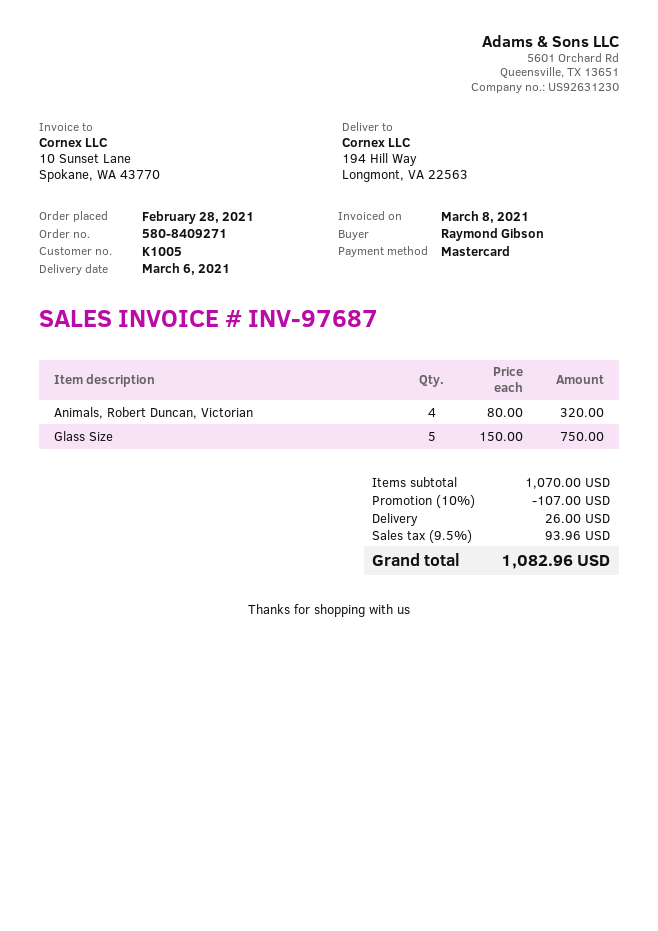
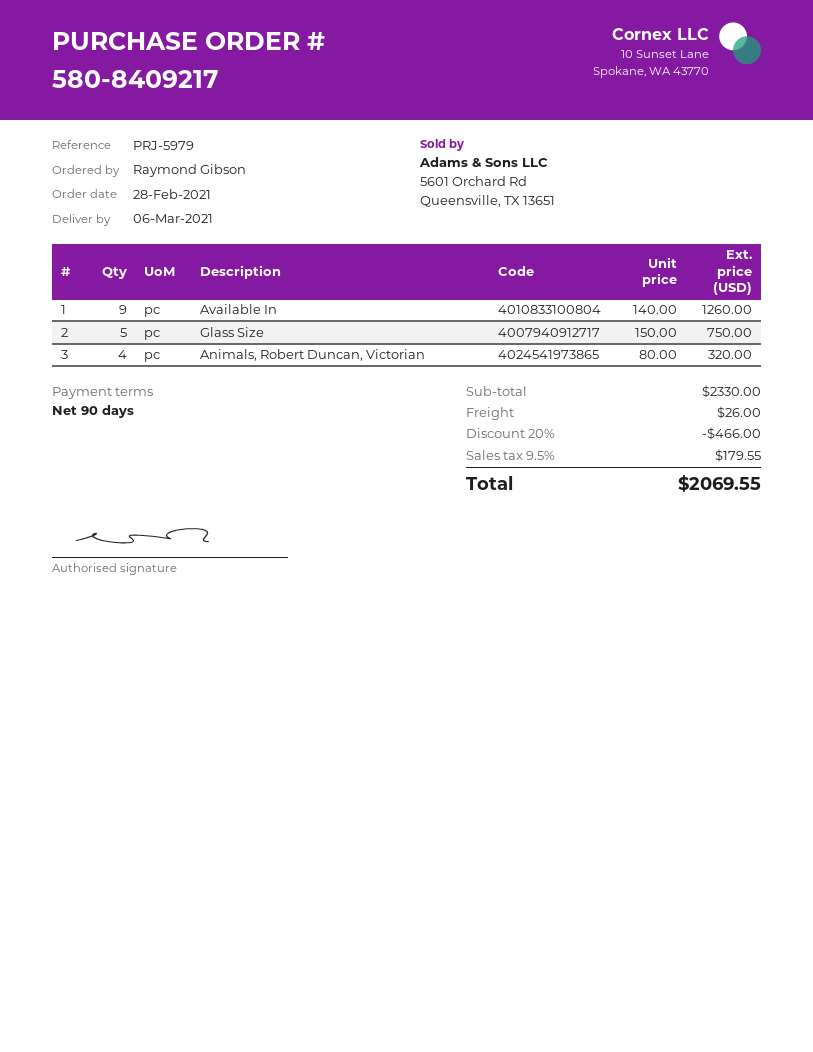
order number: 580-8409271 -> 580-8409217
Available In: none -> 9 x 140.00 = 1260.00
subtotal: 1070.00 -> 2330.00
discount: 10% = 107.00 -> 20% = 466.00
tax: 9.5% = 93.96 -> 9.5% = 179.55
total: 1082.96 -> 2069.55

